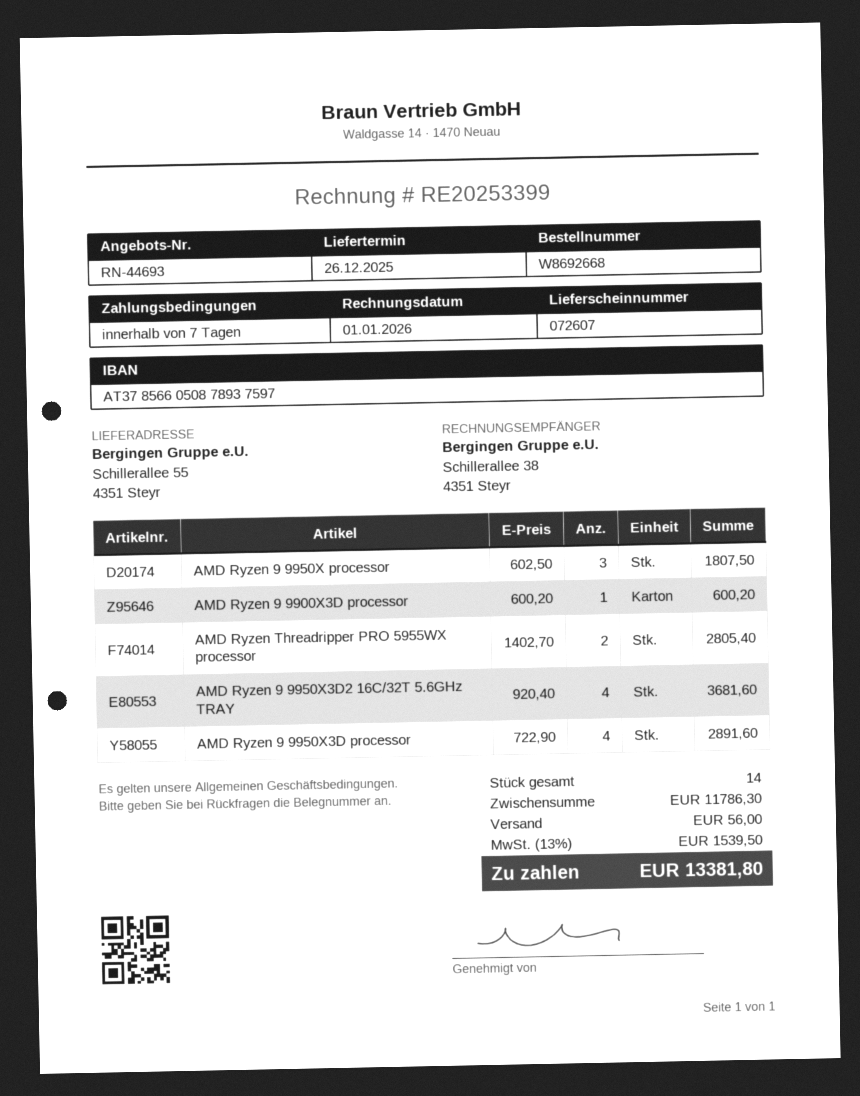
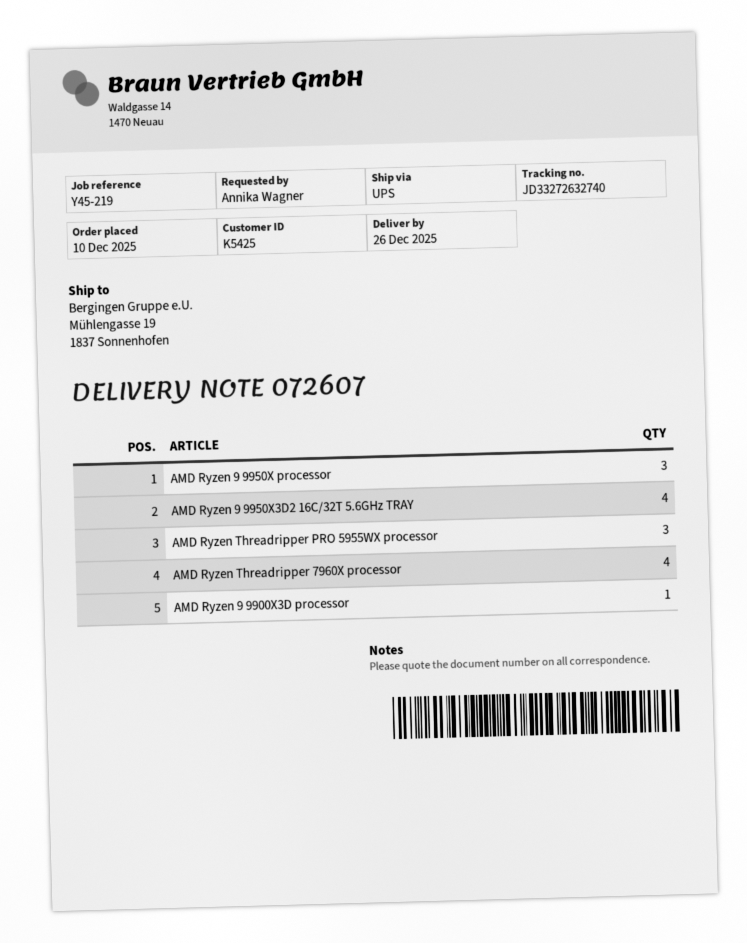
ship to: Schillerallee 55, 4351 Steyr -> Mühlengasse 19, 1837 Sonnenhofen
AMD Ryzen Threadripper PRO 5955WX processor: 2 -> 3
AMD Ryzen 9 9950X3D processor: 4 -> none
AMD Ryzen Threadripper 7960X processor: none -> 4

